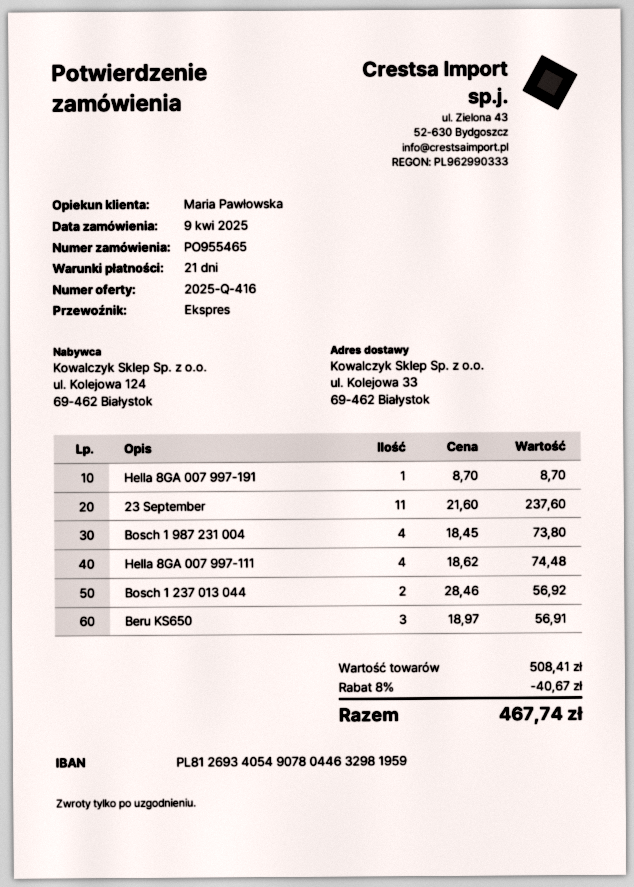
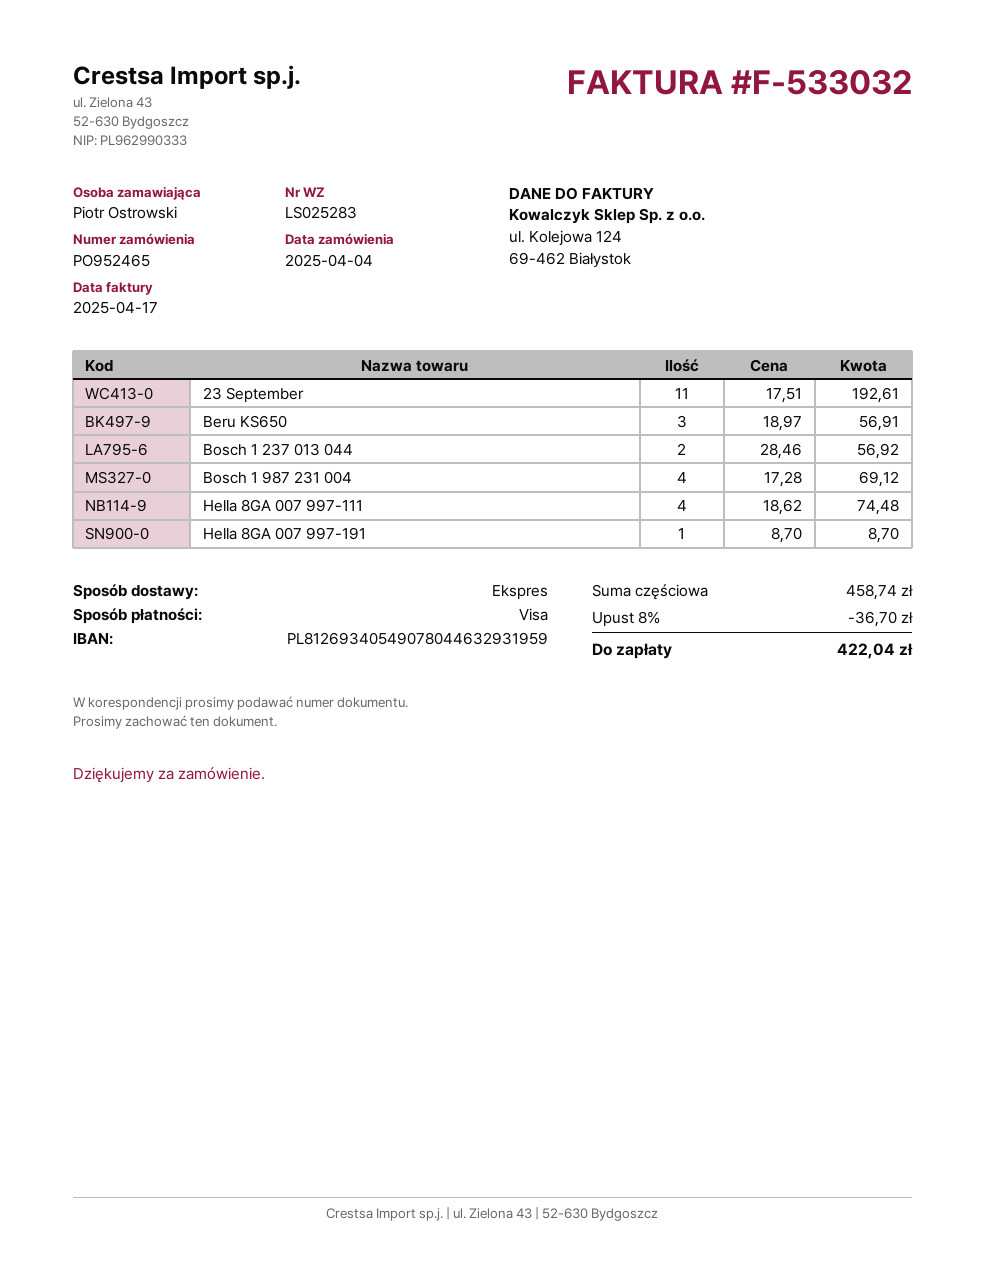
order number: PO955465 -> PO952465
order date: 2025-04-09 -> 2025-04-04
bank account: PL81269340549078044632981959 -> PL81269340549078044632931959
23 September: 11 x 21.60 = 237.60 -> 11 x 17.51 = 192.61
Bosch 1 987 231 004: 4 x 18.45 = 73.80 -> 4 x 17.28 = 69.12
subtotal: 508.41 -> 458.74
discount: 8% = 40.67 -> 8% = 36.70
total: 467.74 -> 422.04

